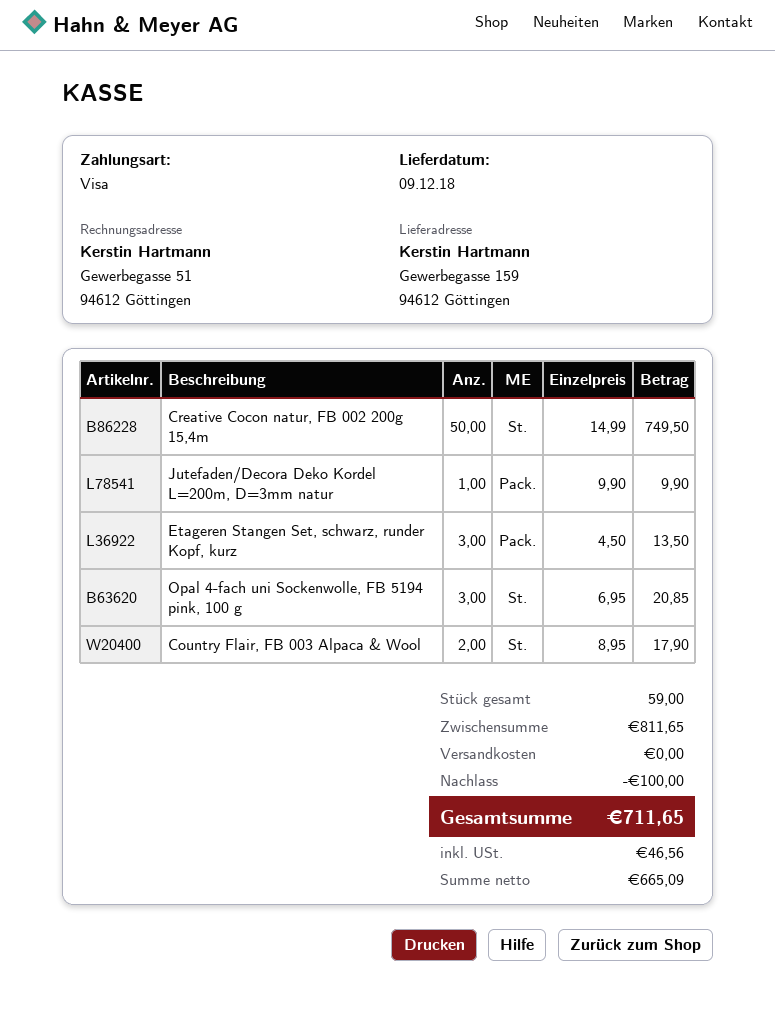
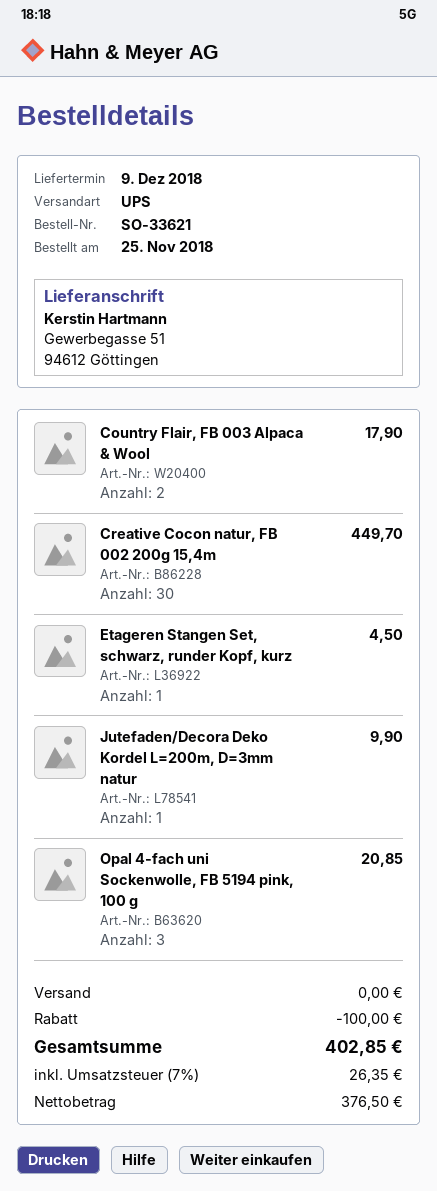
ship to: Gewerbegasse 159, 94612 Göttingen -> Gewerbegasse 51, 94612 Göttingen
Creative Cocon natur, FB 002 200g 15,4m: 50 for 749.50 -> 30 for 449.70
Etageren Stangen Set, schwarz, runder Kopf, kurz: 3 for 13.50 -> 1 for 4.50
net: 665.09 -> 376.50
tax: 46.56 -> 26.35
total: 711.65 -> 402.85

